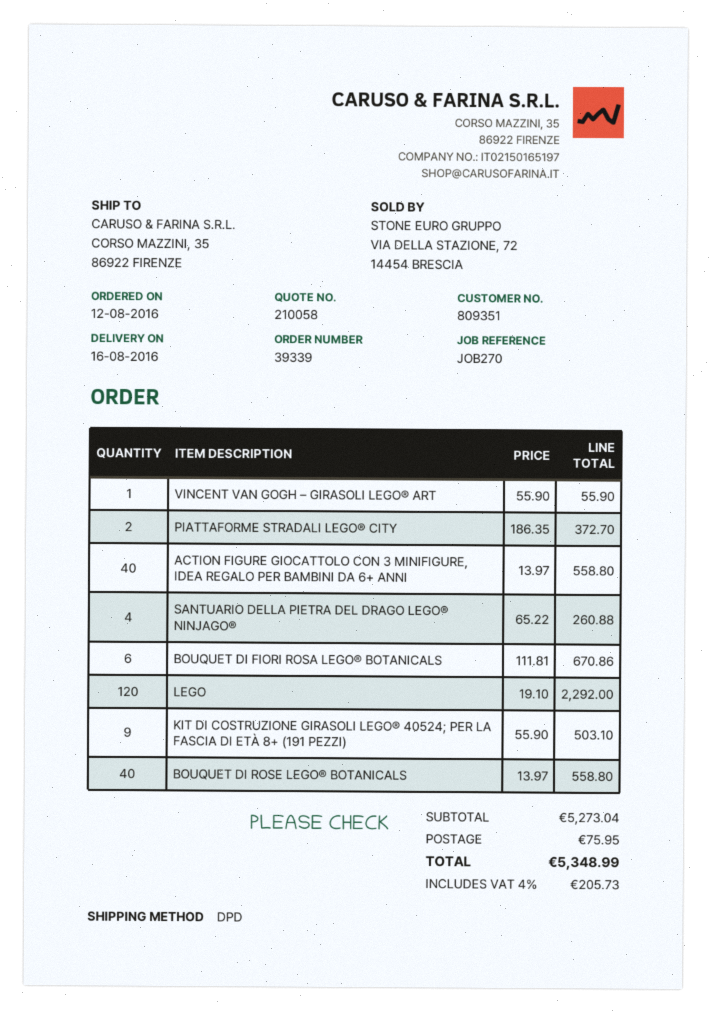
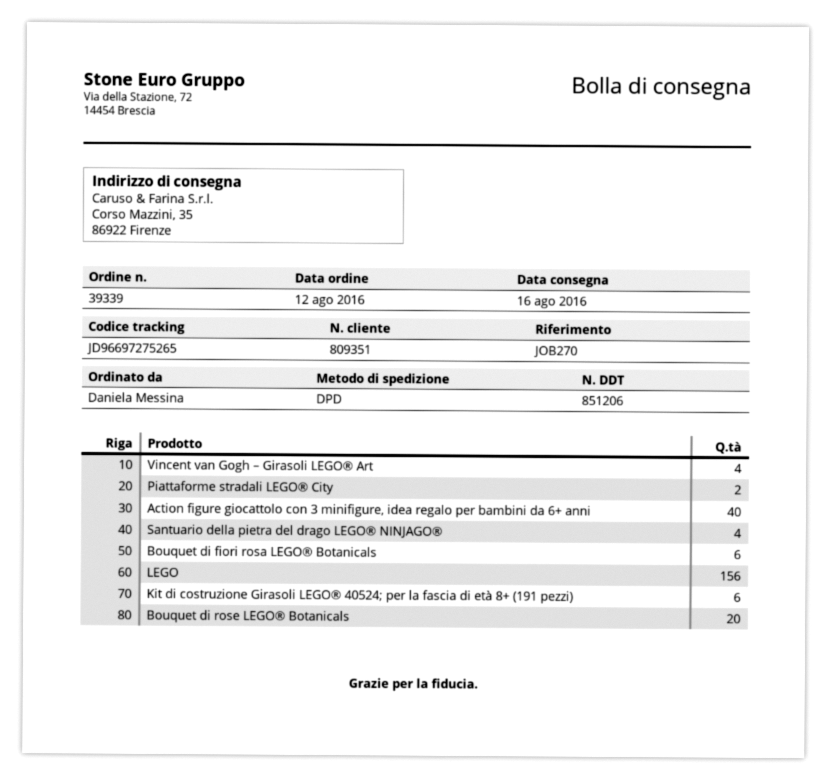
VINCENT VAN GOGH – GIRASOLI LEGO® ART: 1 -> 4
LEGO: 120 -> 156
KIT DI COSTRUZIONE GIRASOLI LEGO® 40524; PER LA FASCIA DI ETÀ 8+ (191 PEZZI): 9 -> 6
BOUQUET DI ROSE LEGO® BOTANICALS: 40 -> 20

